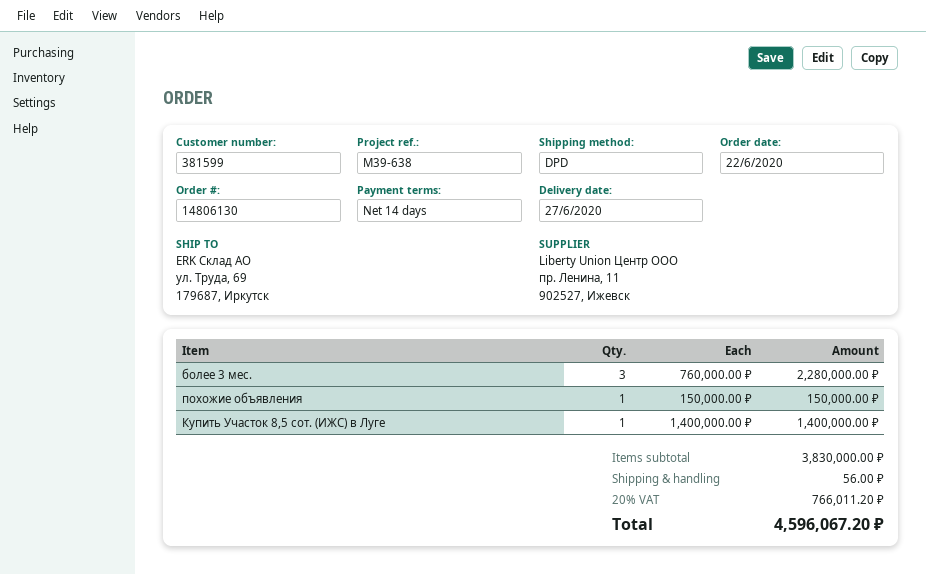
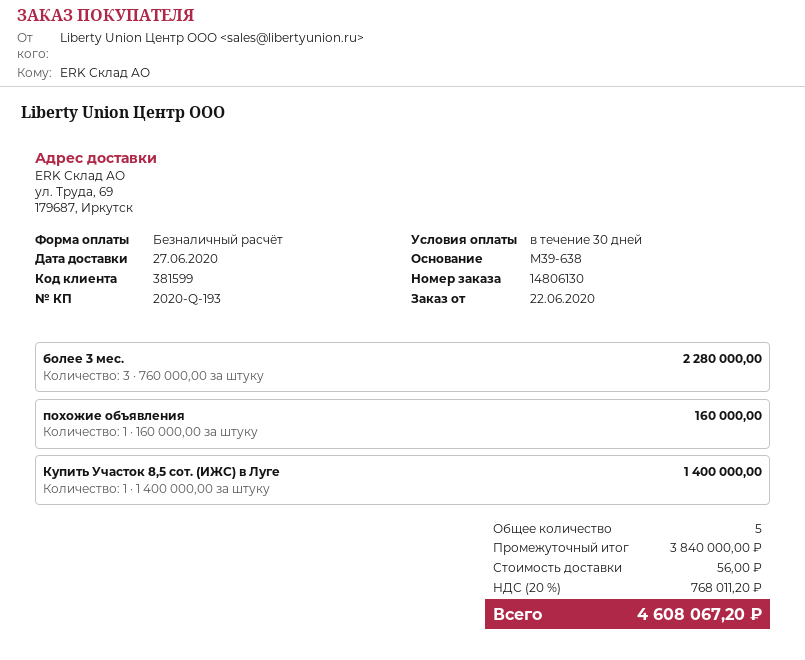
payment terms: 14 days -> 30 days
похожие объявления: 1 x 150000.00 = 150000.00 -> 1 x 160000.00 = 160000.00
subtotal: 3830000.00 -> 3840000.00
tax: 20% = 766011.20 -> 20% = 768011.20
total: 4596067.20 -> 4608067.20

